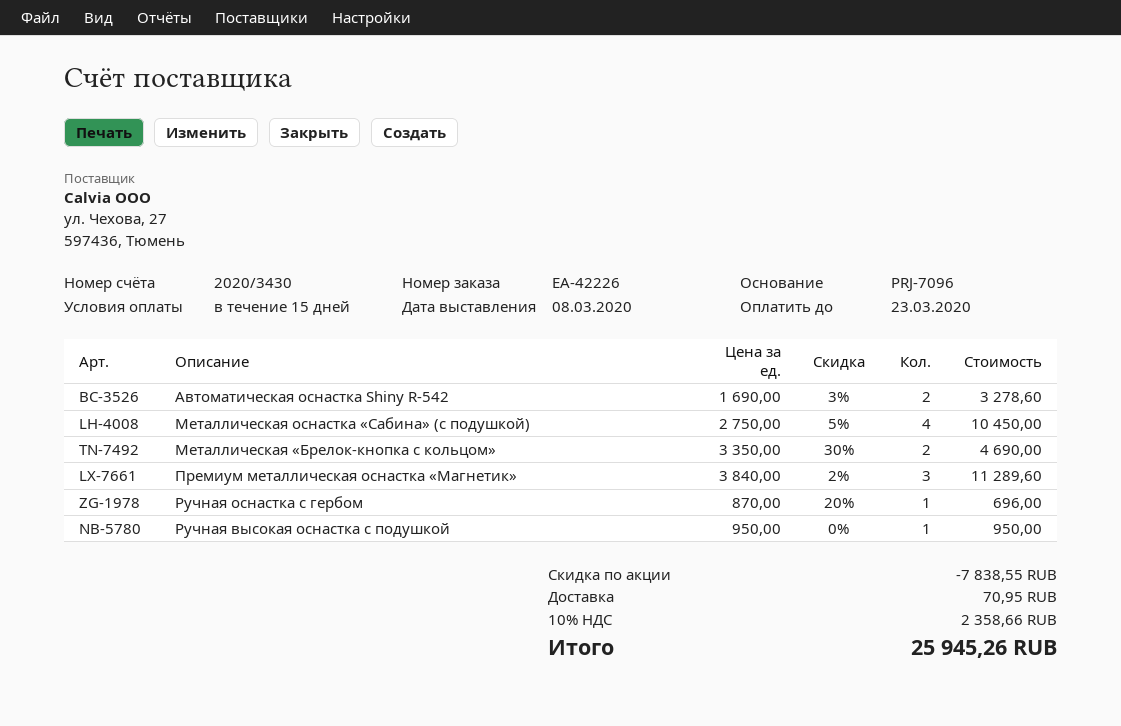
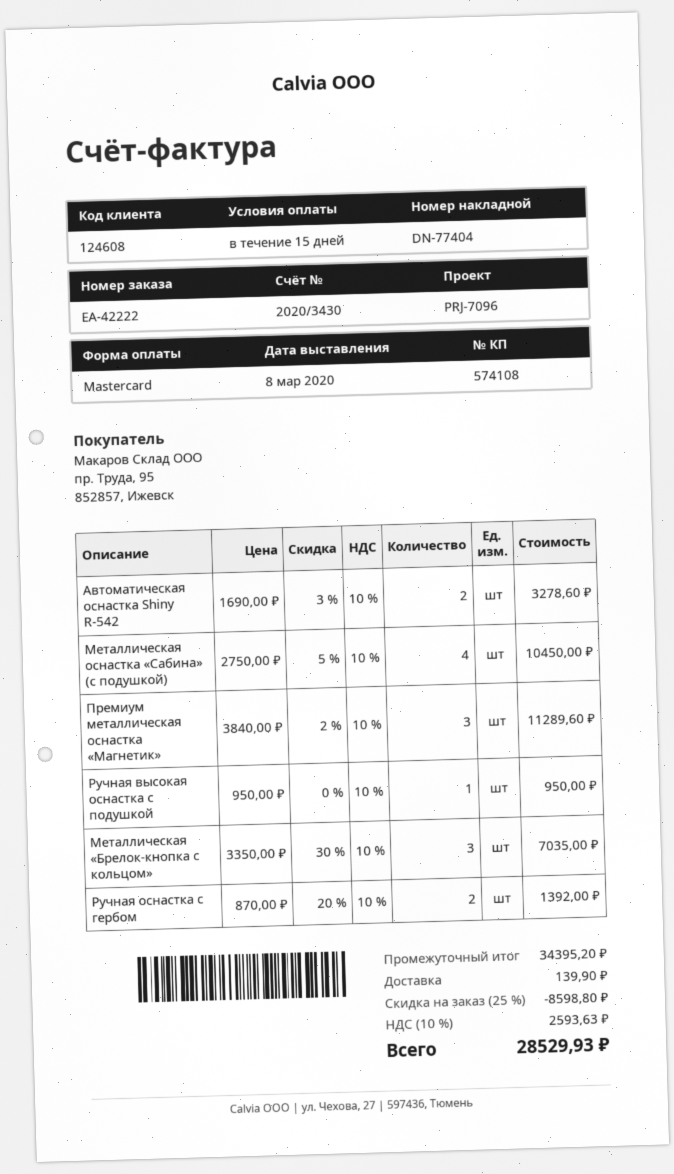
order number: EA-42226 -> EA-42222
Металлическая «Брелок-кнопка с кольцом»: 2 x 3350.00 - 30% = 4690.00 -> 3 x 3350.00 - 30% = 7035.00
Ручная оснастка с гербом: 1 x 870.00 - 20% = 696.00 -> 2 x 870.00 - 20% = 1392.00
discount: 7838.55 -> 8598.80
shipping: 70.95 -> 139.90
tax: 10% = 2358.66 -> 10% = 2593.63
total: 25945.26 -> 28529.93

